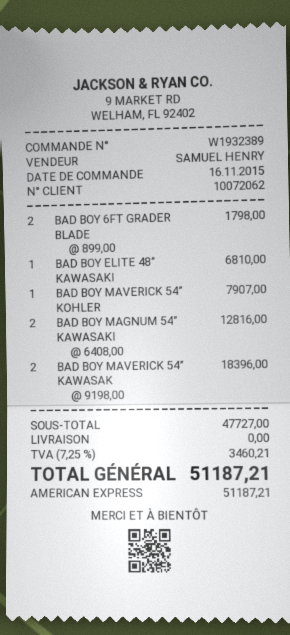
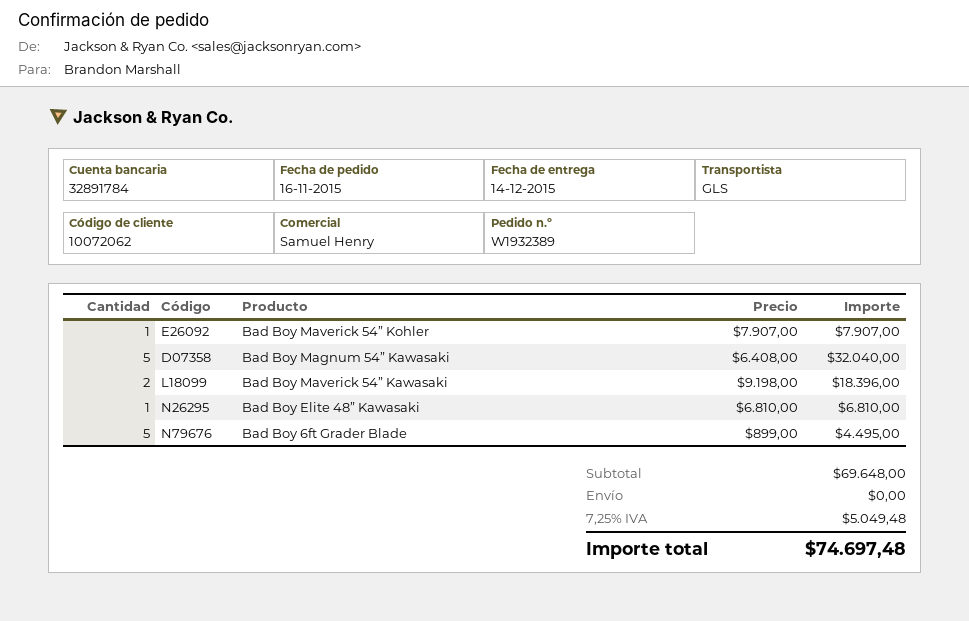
BAD BOY 6FT GRADER BLADE: 2 x 899.00 = 1798.00 -> 5 x 899.00 = 4495.00
BAD BOY MAGNUM 54” KAWASAKI: 2 x 6408.00 = 12816.00 -> 5 x 6408.00 = 32040.00
subtotal: 47727.00 -> 69648.00
tax: 7.25% = 3460.21 -> 7.25% = 5049.48
total: 51187.21 -> 74697.48

